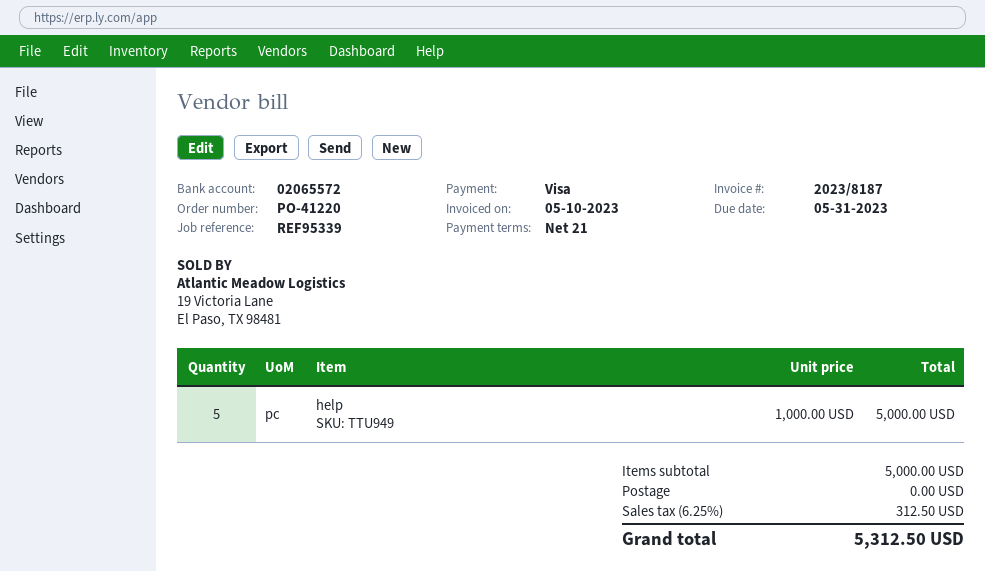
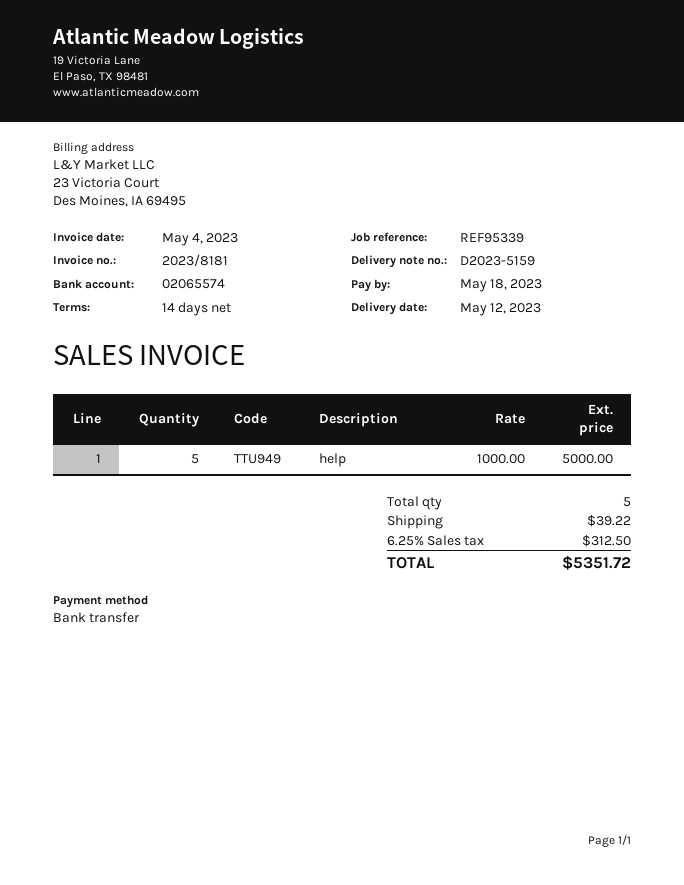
invoice number: 2023/8187 -> 2023/8181
invoice date: 2023-05-10 -> 2023-05-04
payment terms: 21 days -> 14 days
due date: 2023-05-31 -> 2023-05-18
payment method: Visa -> bank transfer
bank account: 02065572 -> 02065574
shipping: 0.00 -> 39.22
total: 5312.50 -> 5351.72

